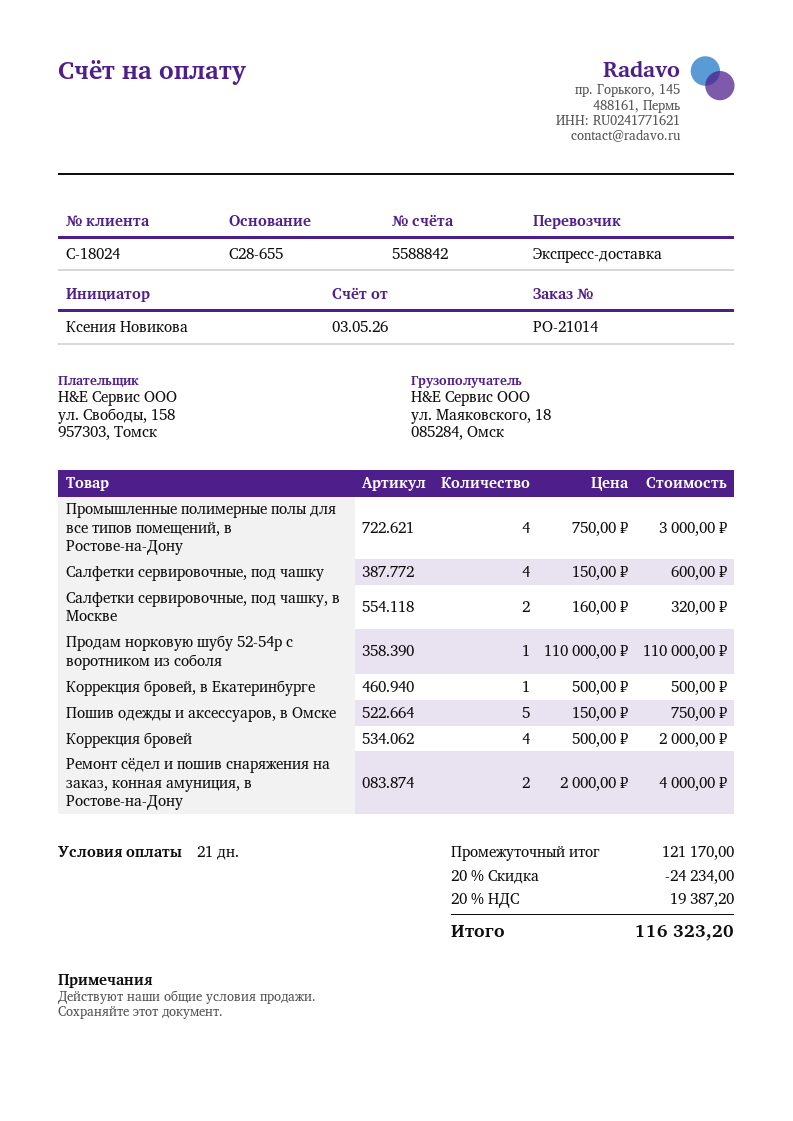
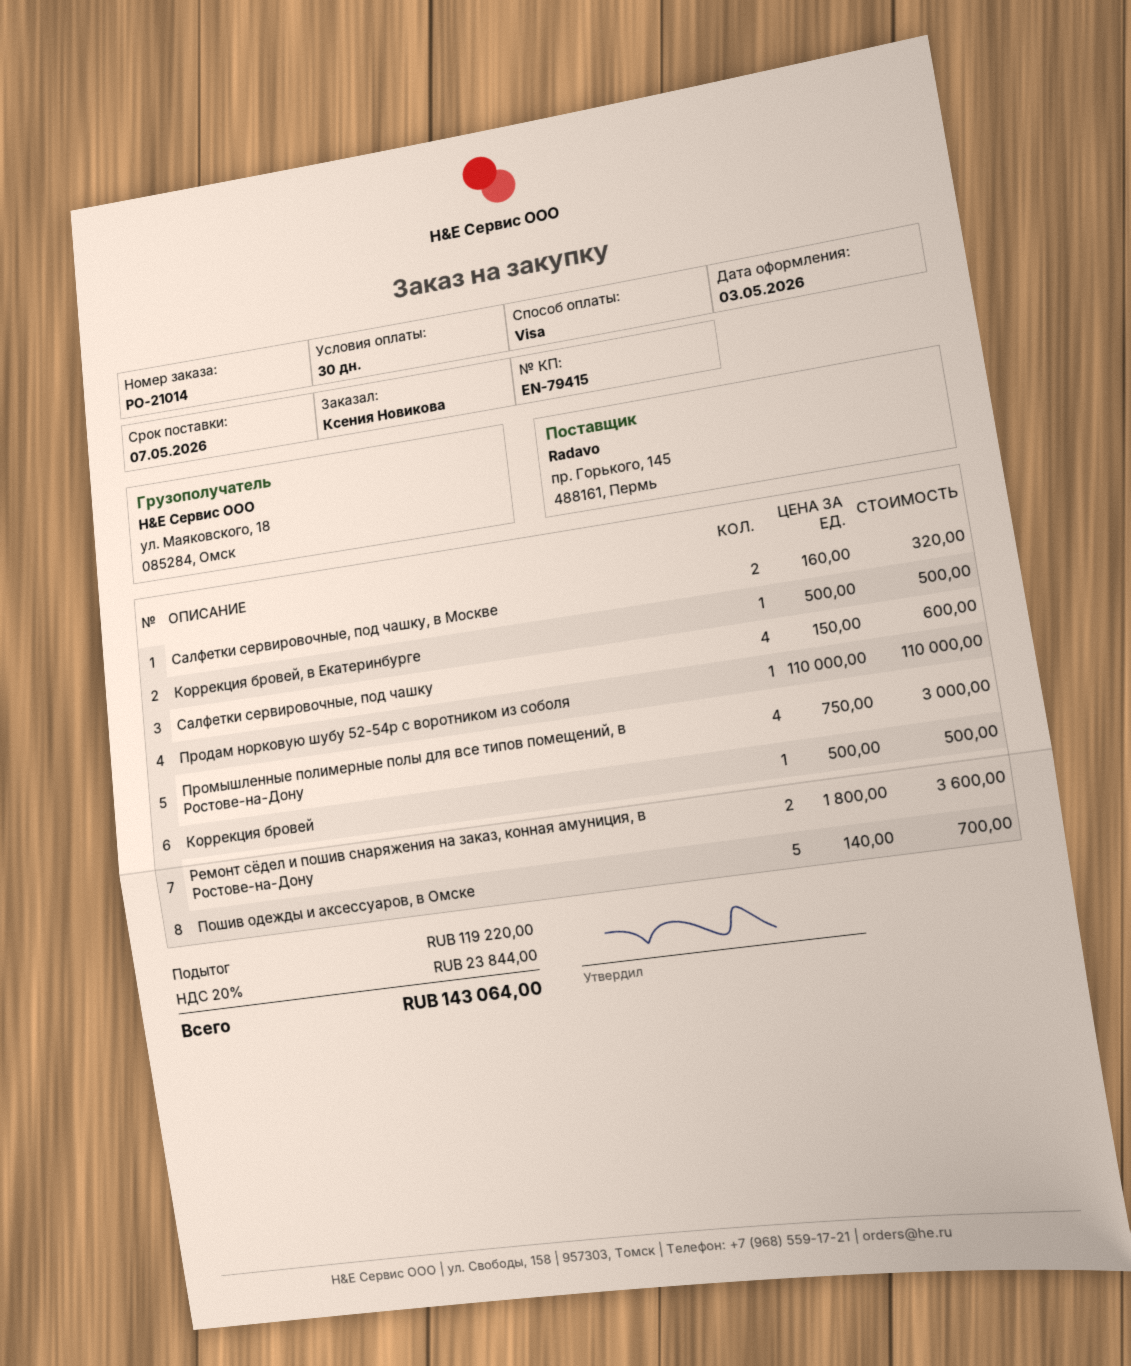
payment terms: 21 days -> 30 days
Пошив одежды и аксессуаров, в Омске: 5 x 150.00 = 750.00 -> 5 x 140.00 = 700.00
Коррекция бровей: 4 x 500.00 = 2000.00 -> 1 x 500.00 = 500.00
Ремонт сёдел и пошив снаряжения на заказ, конная амуниция, в Ростове-на-Дону: 2 x 2000.00 = 4000.00 -> 2 x 1800.00 = 3600.00
subtotal: 121170.00 -> 119220.00
discount: 20% = 24234.00 -> none
tax: 20% = 19387.20 -> 20% = 23844.00
total: 116323.20 -> 143064.00

